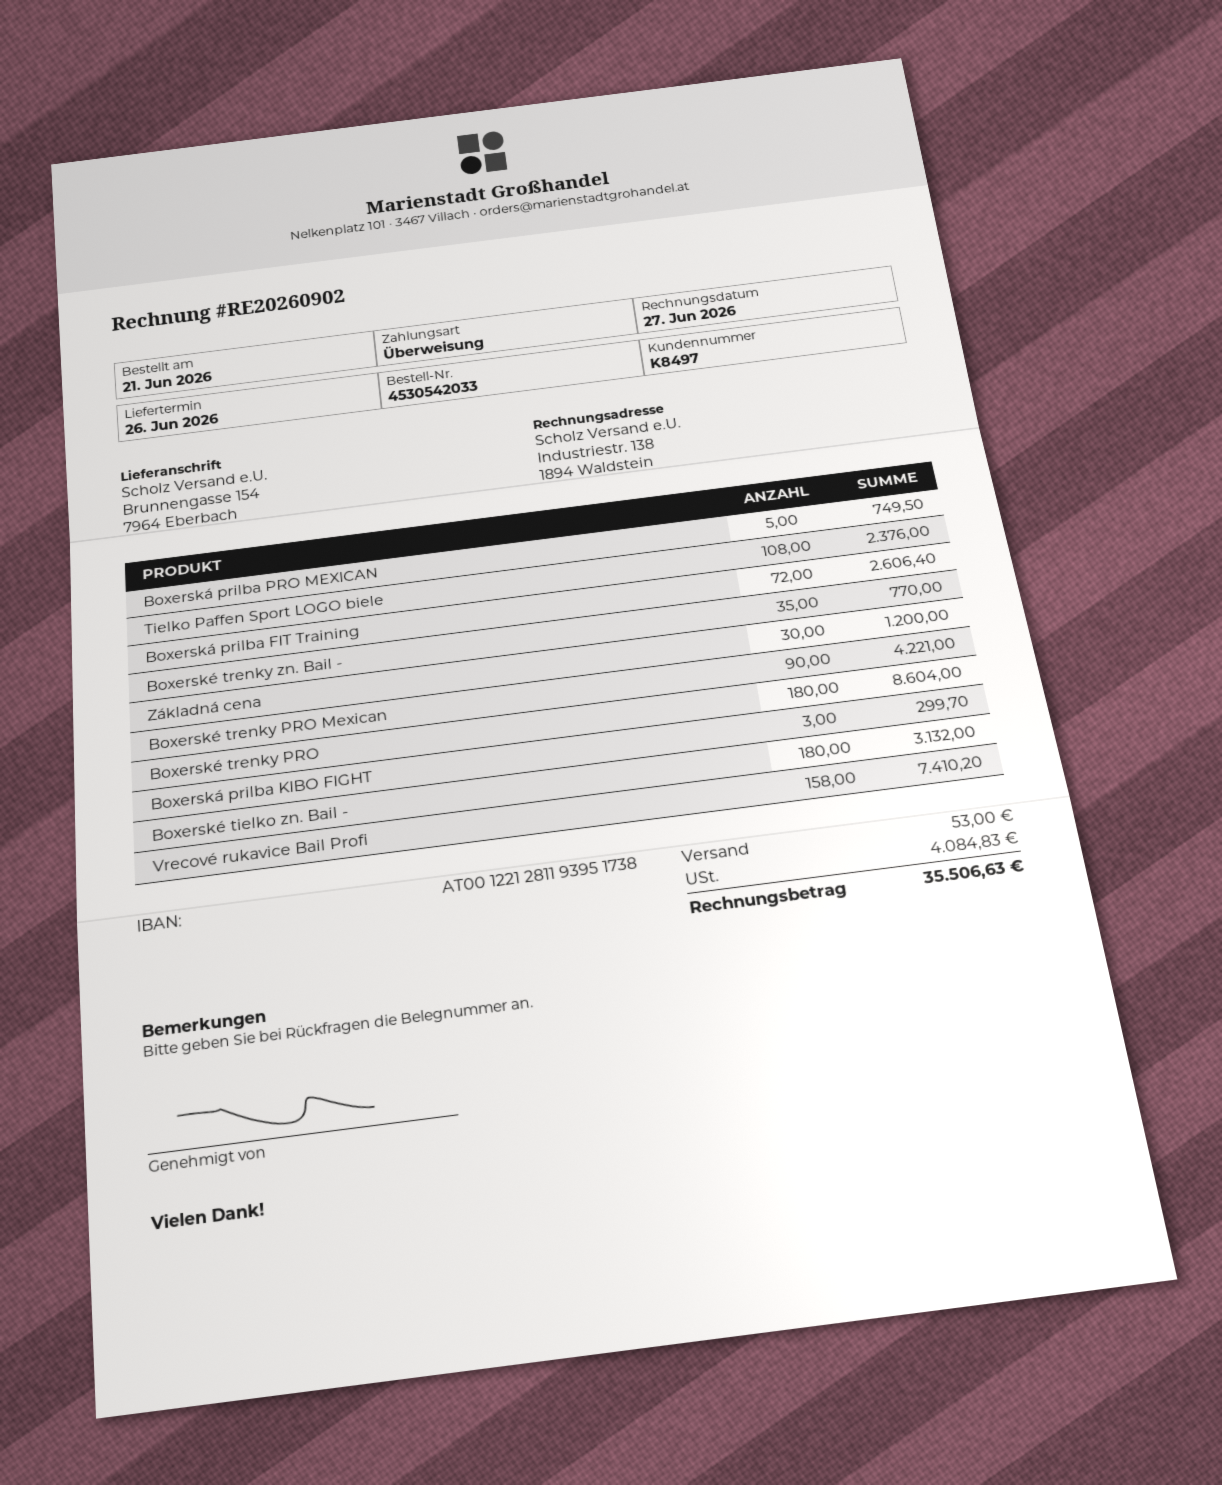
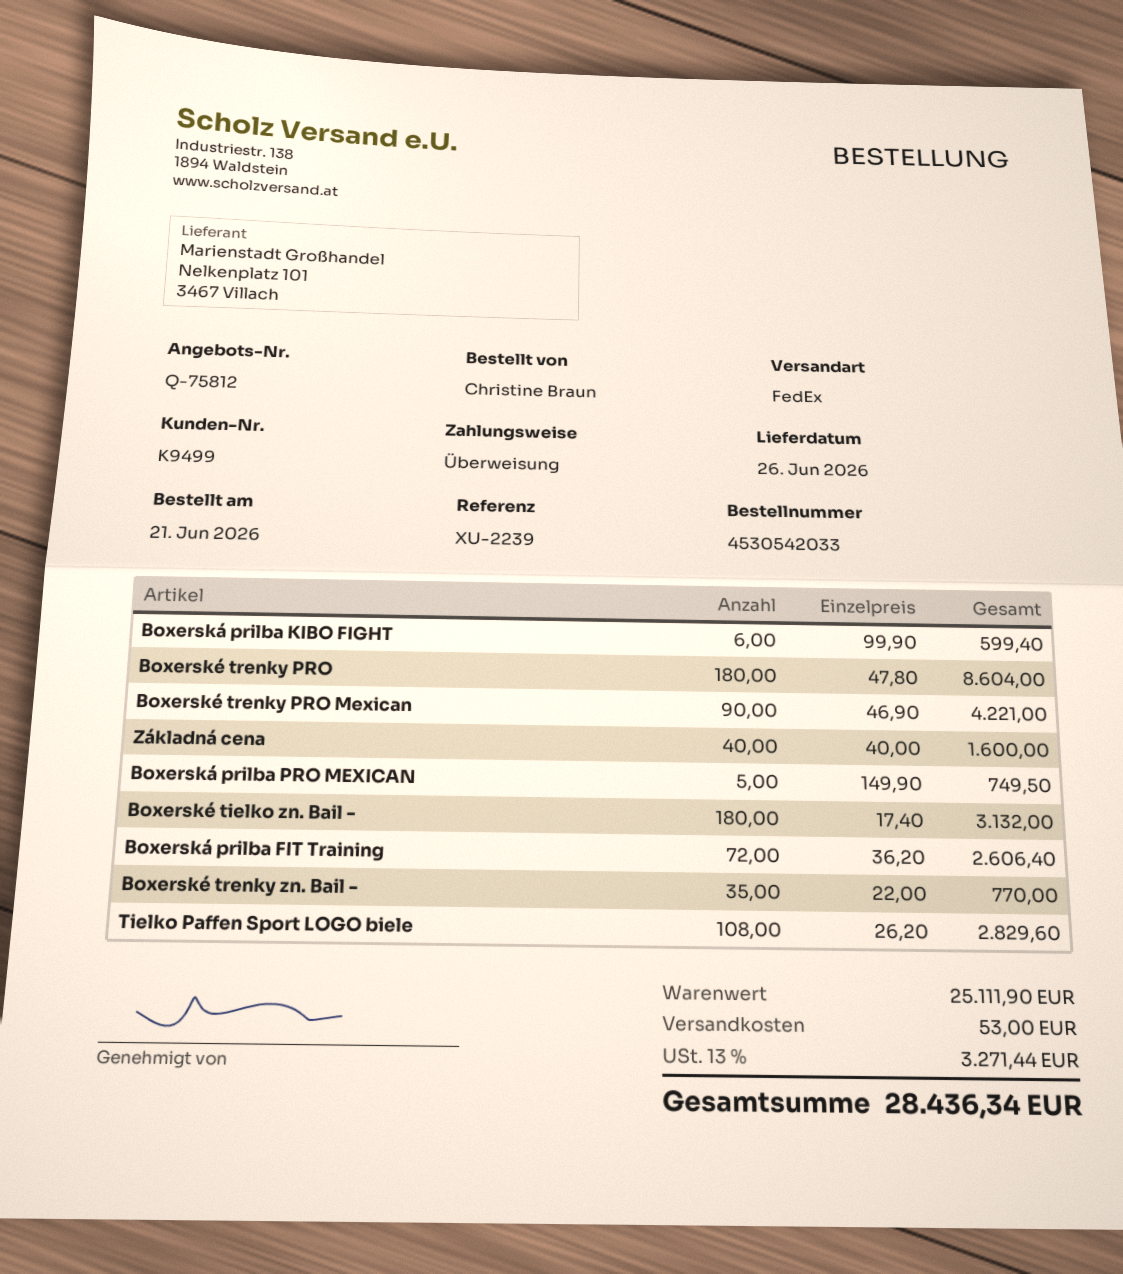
customer number: K8497 -> K9499
Tielko Paffen Sport LOGO biele: 108 for 2376.00 -> 108 for 2829.60
Základná cena: 30 for 1200.00 -> 40 for 1600.00
Boxerská prilba KIBO FIGHT: 3 for 299.70 -> 6 for 599.40
Vrecové rukavice Bail Profi: 158 for 7410.20 -> none
tax: 4084.83 -> 3271.44
total: 35506.63 -> 28436.34

